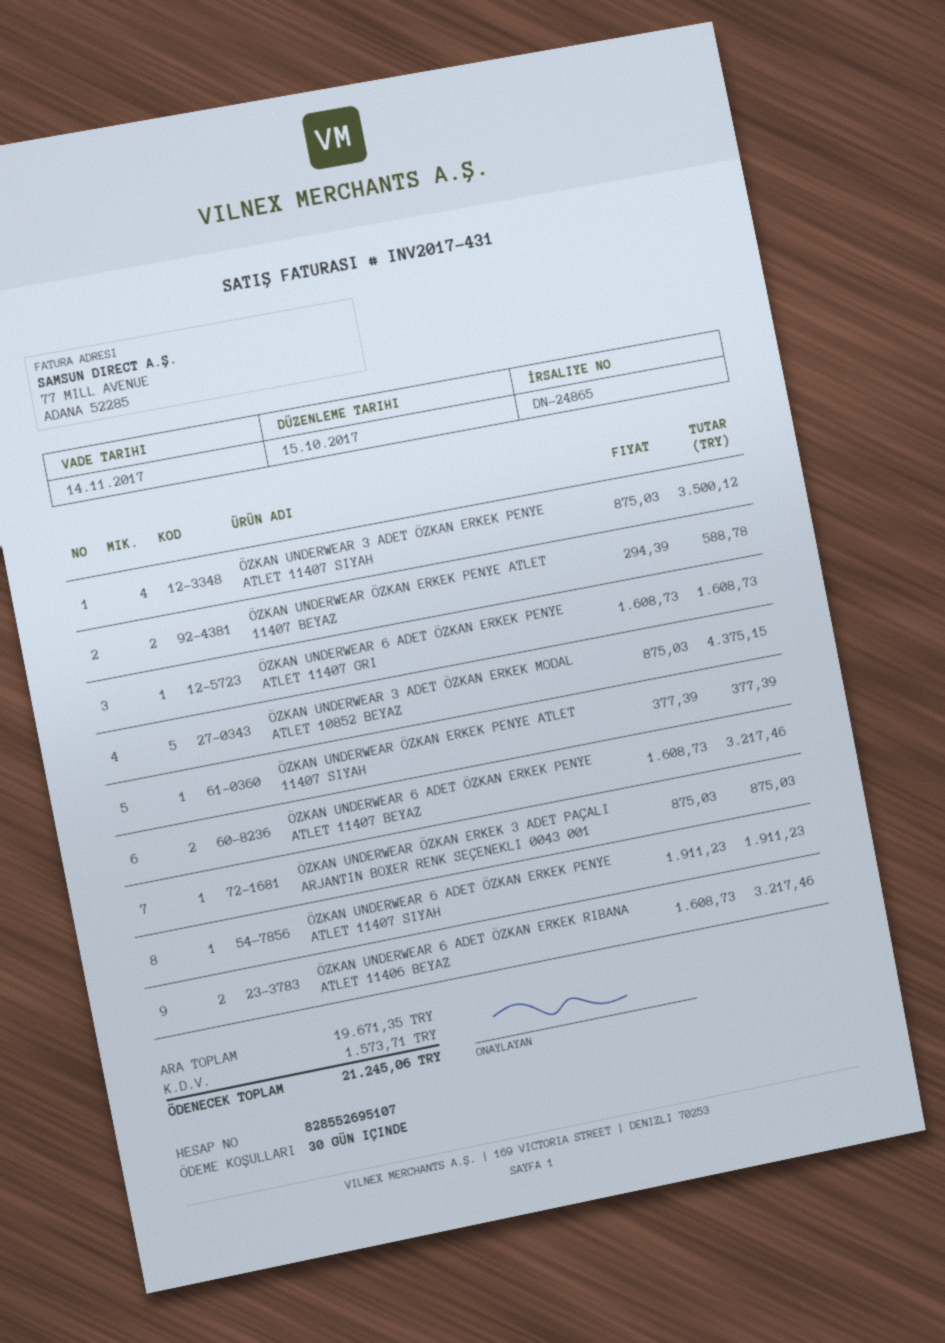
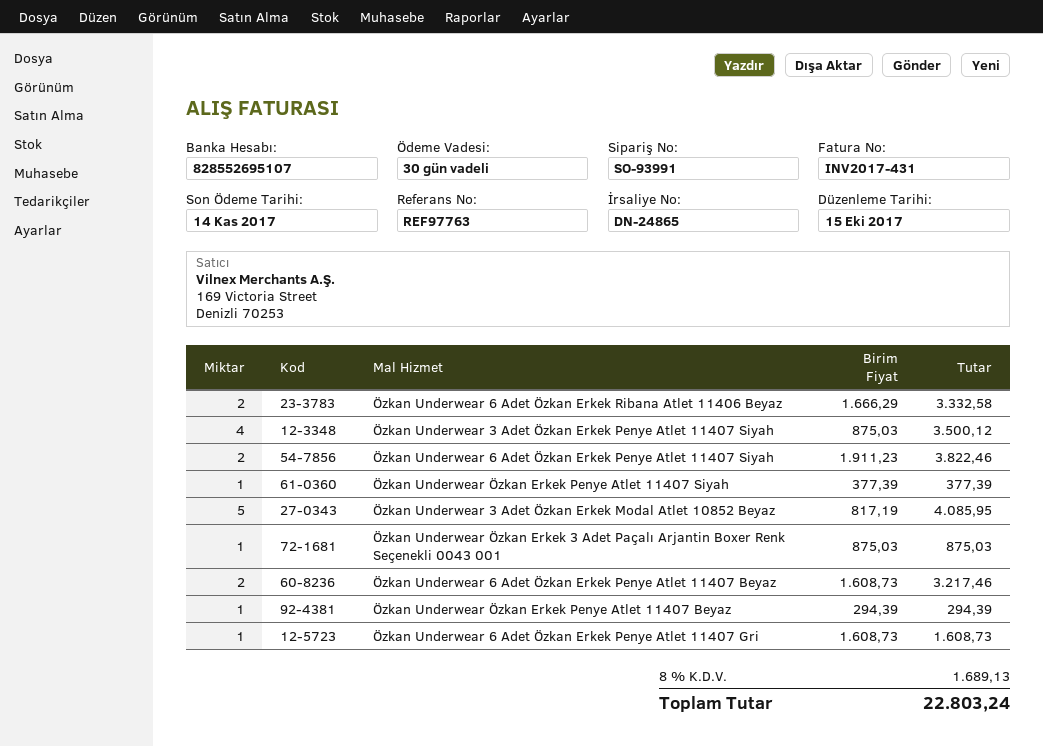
ÖZKAN UNDERWEAR ÖZKAN ERKEK PENYE ATLET 11407 BEYAZ: 2 x 294.39 = 588.78 -> 1 x 294.39 = 294.39
ÖZKAN UNDERWEAR 3 ADET ÖZKAN ERKEK MODAL ATLET 10852 BEYAZ: 5 x 875.03 = 4375.15 -> 5 x 817.19 = 4085.95
ÖZKAN UNDERWEAR 6 ADET ÖZKAN ERKEK PENYE ATLET 11407 SIYAH: 1 x 1911.23 = 1911.23 -> 2 x 1911.23 = 3822.46
ÖZKAN UNDERWEAR 6 ADET ÖZKAN ERKEK RIBANA ATLET 11406 BEYAZ: 2 x 1608.73 = 3217.46 -> 2 x 1666.29 = 3332.58
tax: 1573.71 -> 1689.13
total: 21245.06 -> 22803.24

